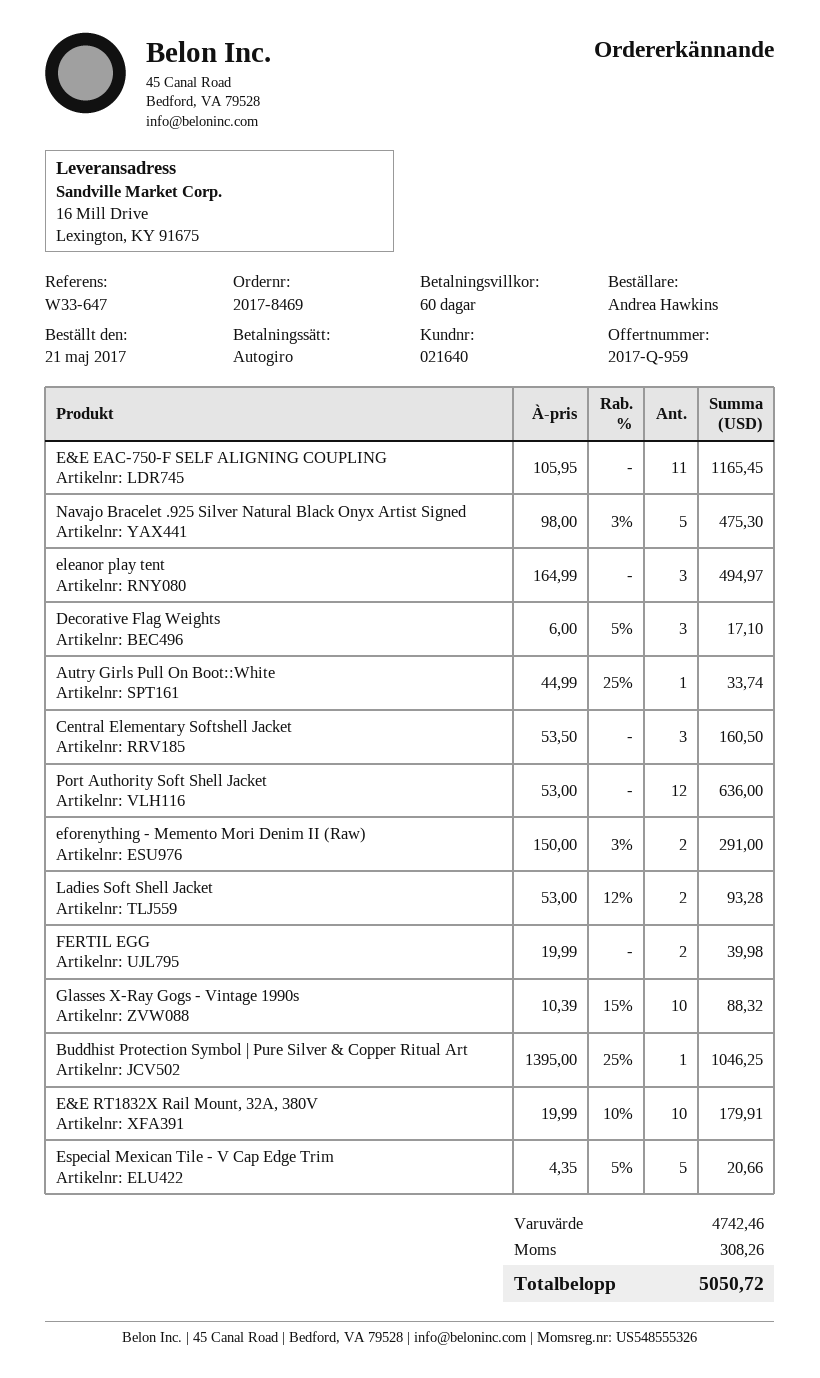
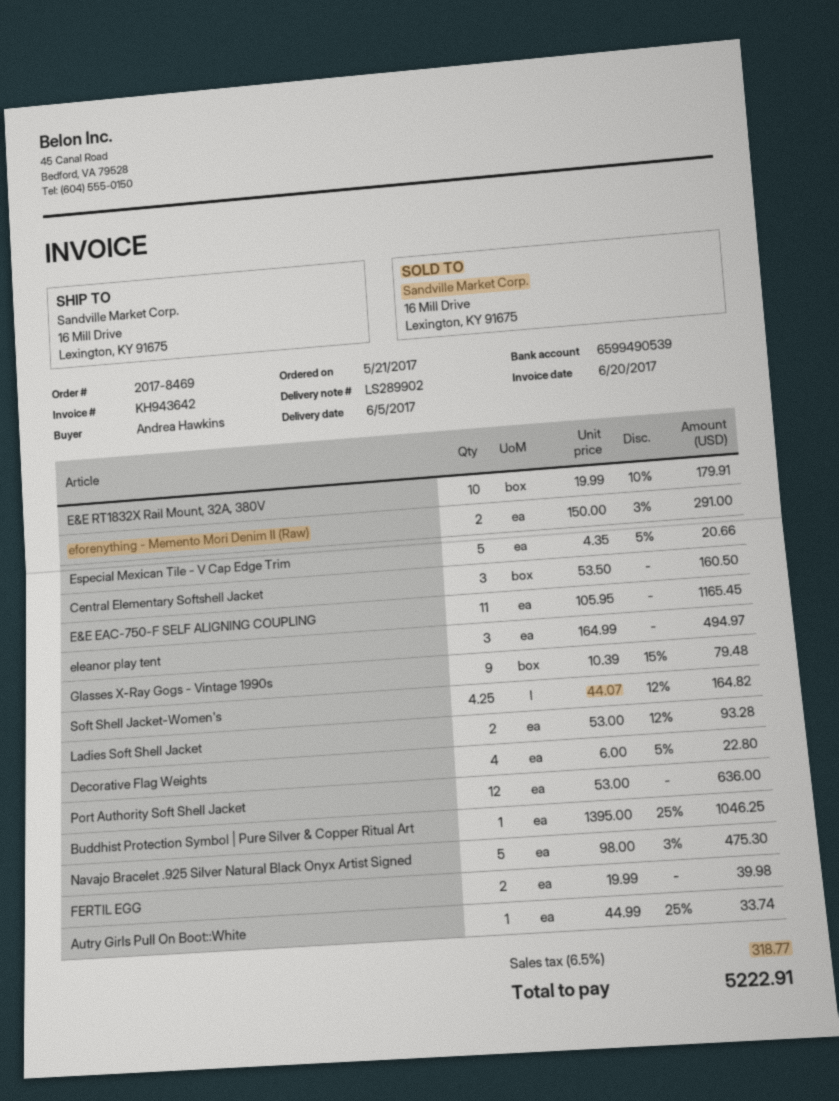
Decorative Flag Weights: 3 x 6.00 - 5% = 17.10 -> 4 x 6.00 - 5% = 22.80
Glasses X-Ray Gogs - Vintage 1990s: 10 x 10.39 - 15% = 88.32 -> 9 x 10.39 - 15% = 79.48
Soft Shell Jacket-Women's: none -> 4.25 x 44.07 - 12% = 164.82
tax: 308.26 -> 318.77
total: 5050.72 -> 5222.91

